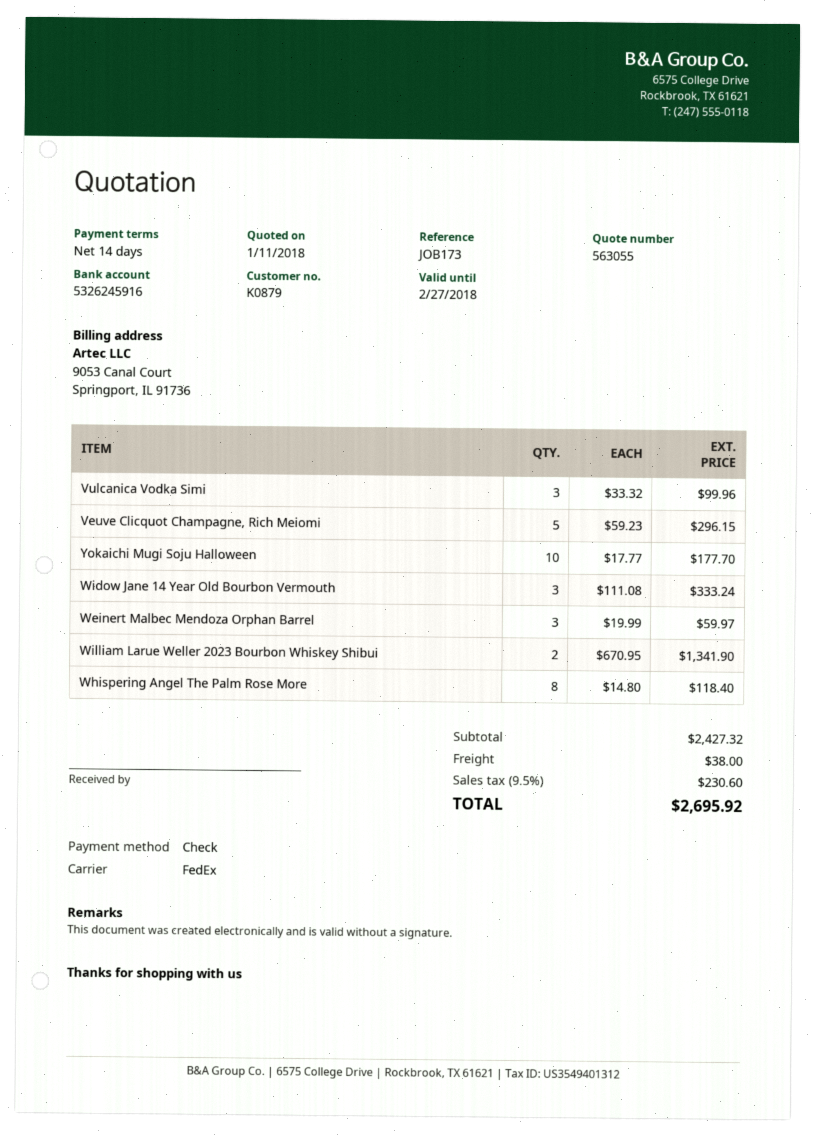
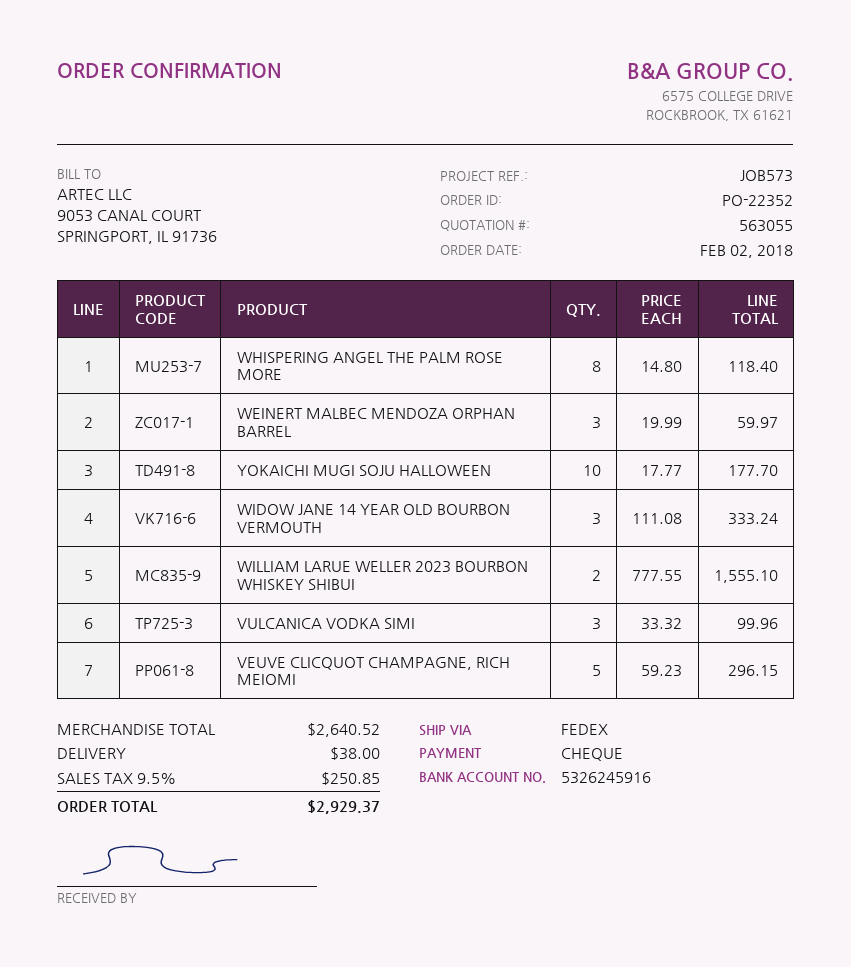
reference: JOB173 -> JOB573
William Larue Weller 2023 Bourbon Whiskey Shibui: 2 x 670.95 = 1341.90 -> 2 x 777.55 = 1555.10
subtotal: 2427.32 -> 2640.52
tax: 9.5% = 230.60 -> 9.5% = 250.85
total: 2695.92 -> 2929.37

